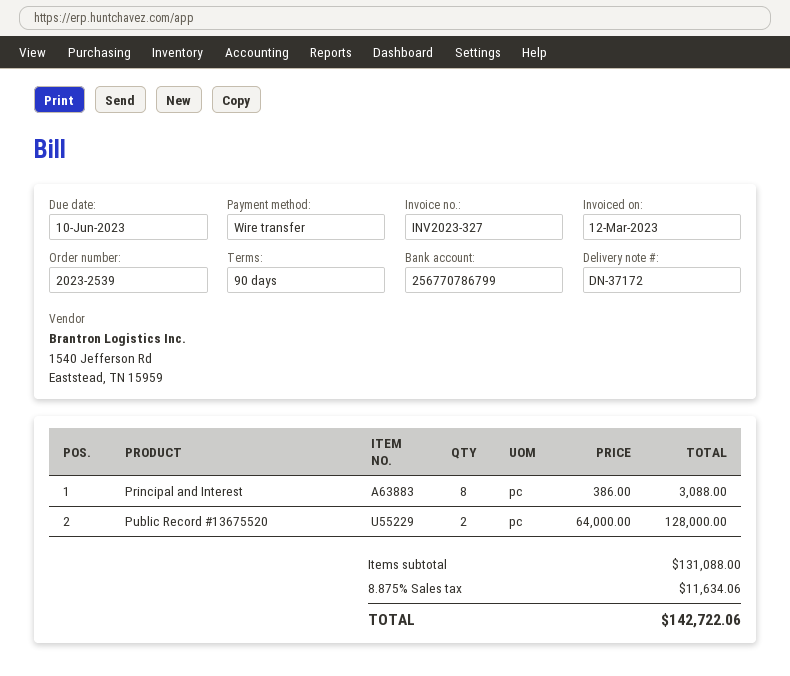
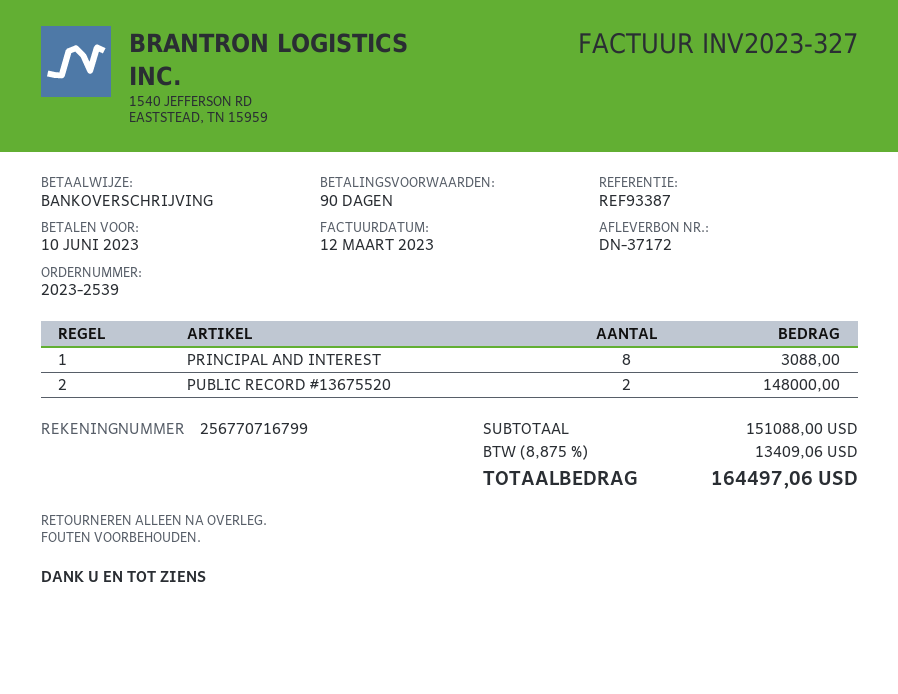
bank account: 256770786799 -> 256770716799
Public Record #13675520: 2 for 128000.00 -> 2 for 148000.00
subtotal: 131088.00 -> 151088.00
tax: 8.875% = 11634.06 -> 8.875% = 13409.06
total: 142722.06 -> 164497.06

